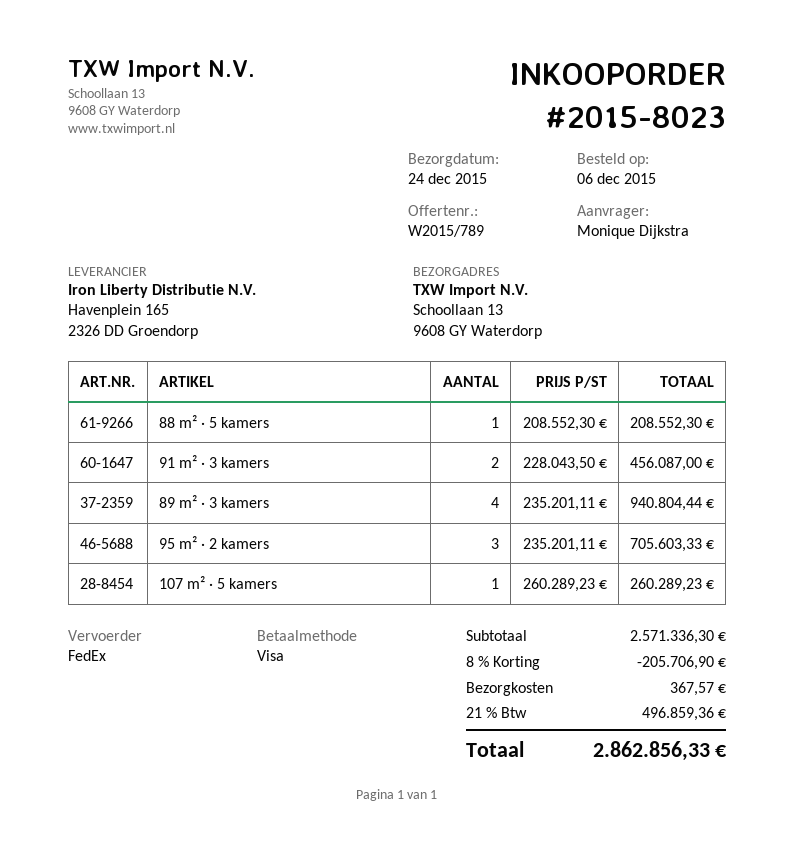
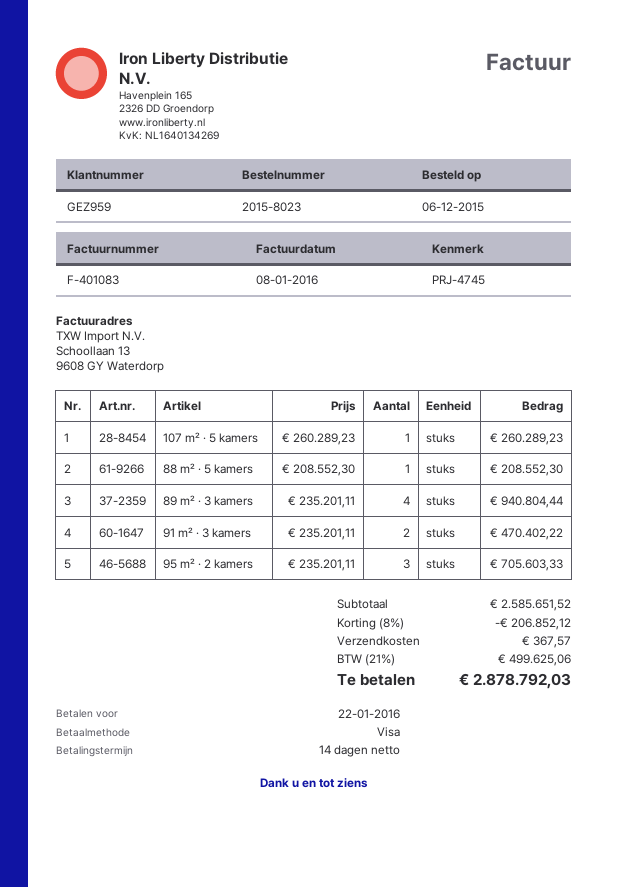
91 m² · 3 kamers: 2 x 228043.50 = 456087.00 -> 2 x 235201.11 = 470402.22
subtotal: 2571336.30 -> 2585651.52
discount: 8% = 205706.90 -> 8% = 206852.12
tax: 21% = 496859.36 -> 21% = 499625.06
total: 2862856.33 -> 2878792.03

